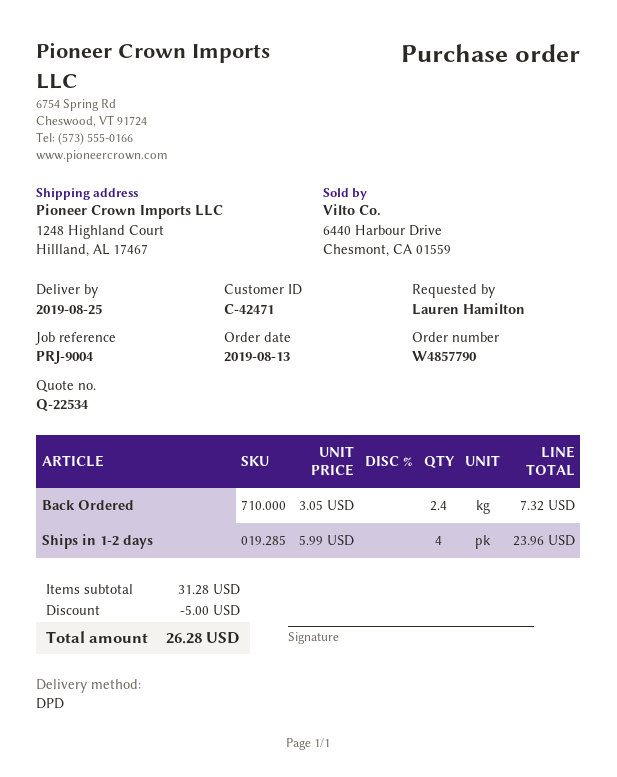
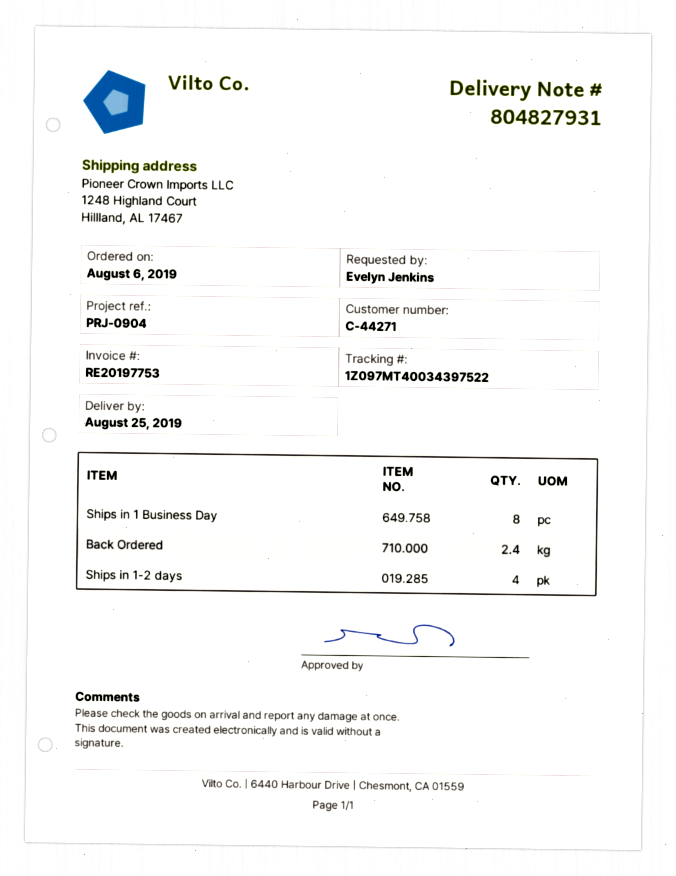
order date: 2019-08-13 -> 2019-08-06
customer number: C-42471 -> C-44271
reference: PRJ-9004 -> PRJ-0904
ordered by: Lauren Hamilton -> Evelyn Jenkins
Ships in 1 Business Day: none -> 8

